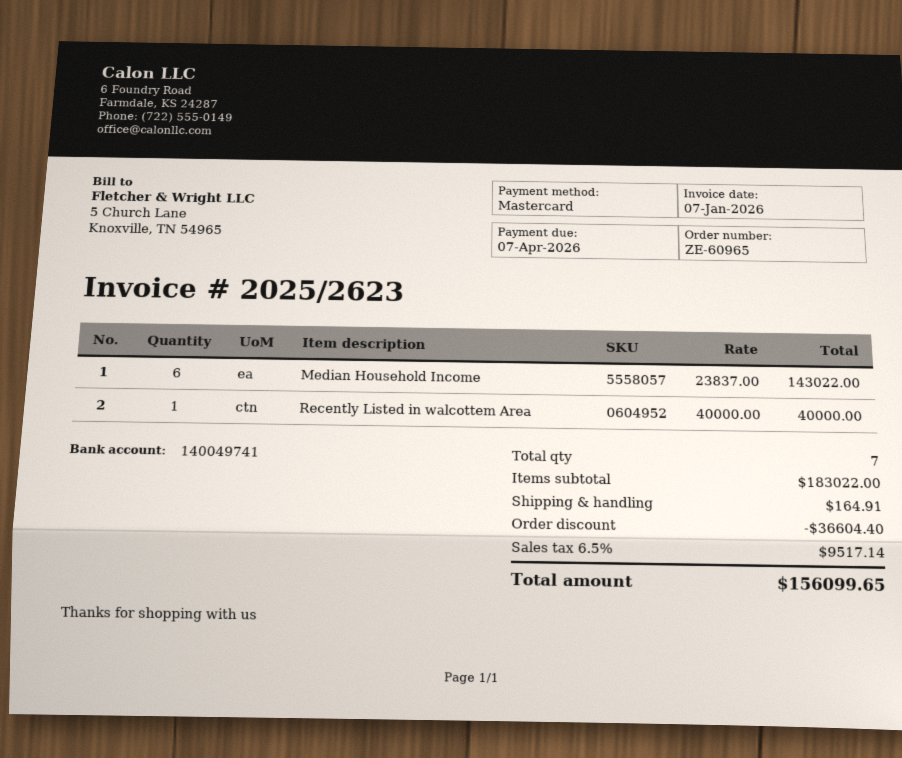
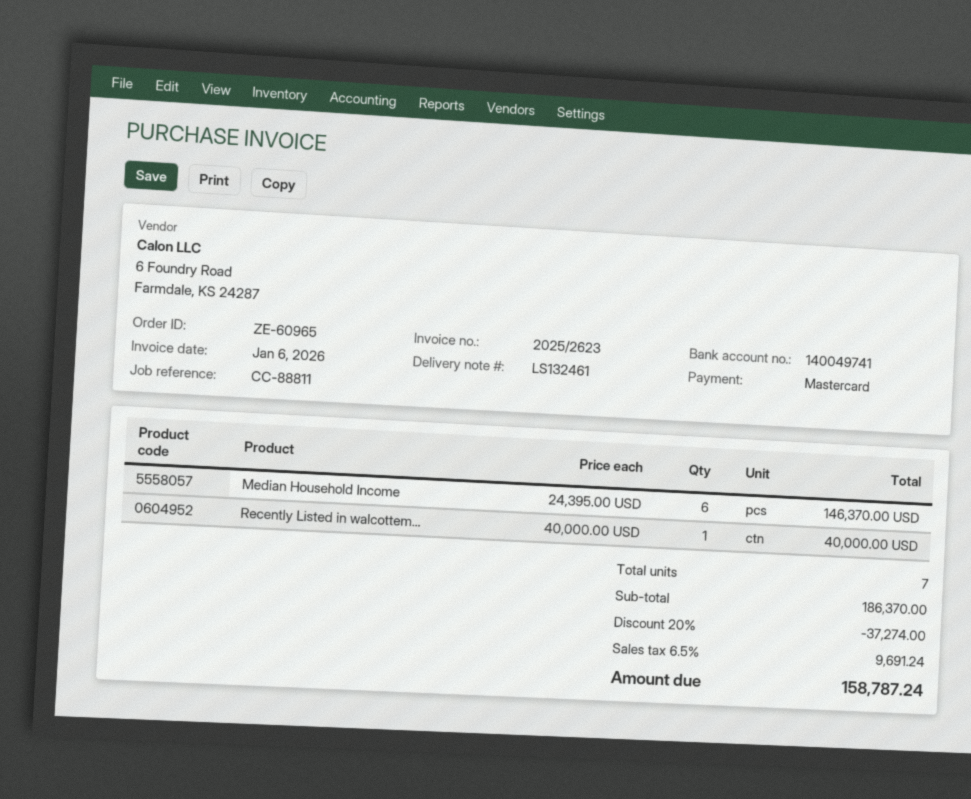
invoice date: 2026-01-07 -> 2026-01-06
Median Household Income: 6 x 23837.00 = 143022.00 -> 6 x 24395.00 = 146370.00
subtotal: 183022.00 -> 186370.00
discount: 36604.40 -> 37274.00
shipping: 164.91 -> none
tax: 6.5% = 9517.14 -> 6.5% = 9691.24
total: 156099.65 -> 158787.24

